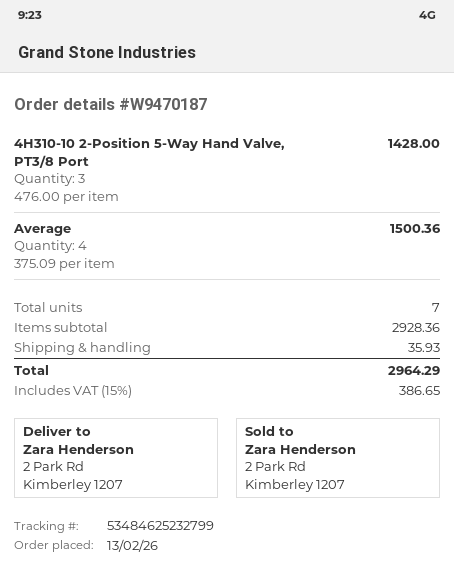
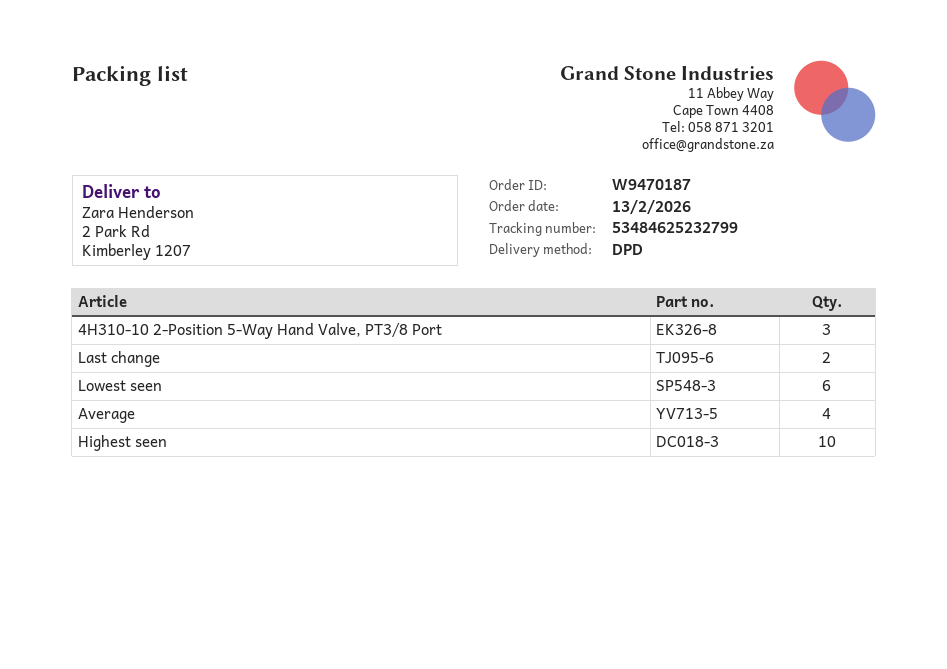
Last change: none -> 2
Lowest seen: none -> 6
Highest seen: none -> 10

